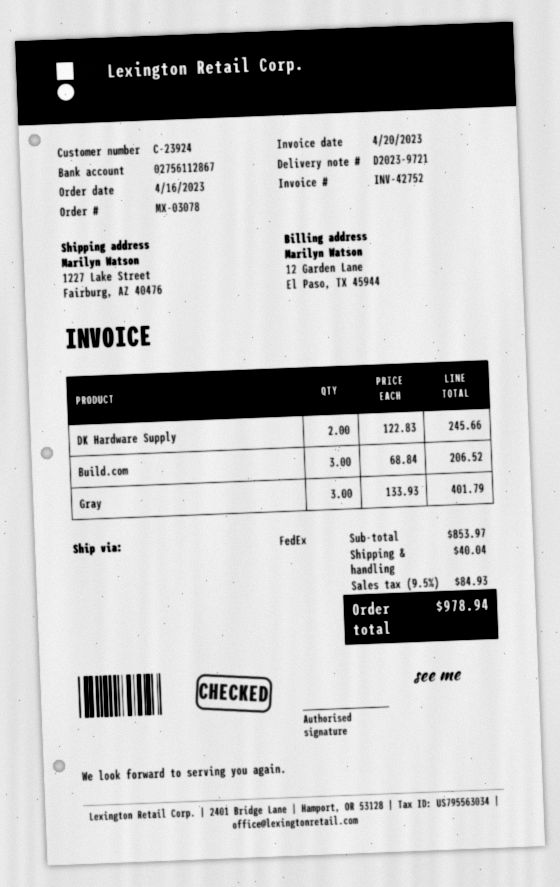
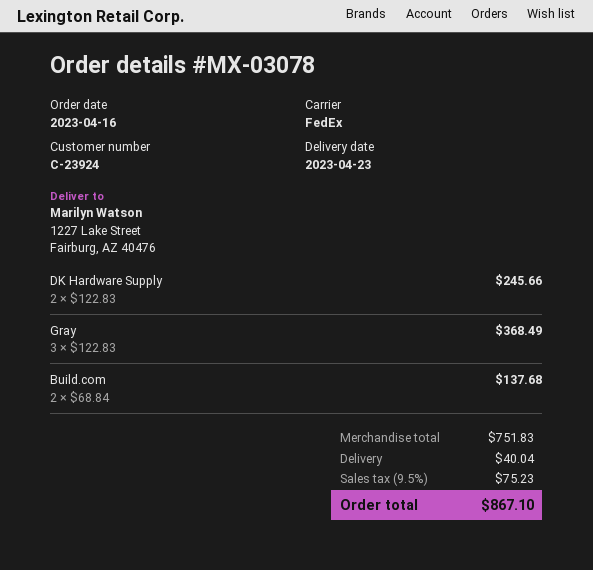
Build.com: 3 x 68.84 = 206.52 -> 2 x 68.84 = 137.68
Gray: 3 x 133.93 = 401.79 -> 3 x 122.83 = 368.49
subtotal: 853.97 -> 751.83
tax: 9.5% = 84.93 -> 9.5% = 75.23
total: 978.94 -> 867.10

